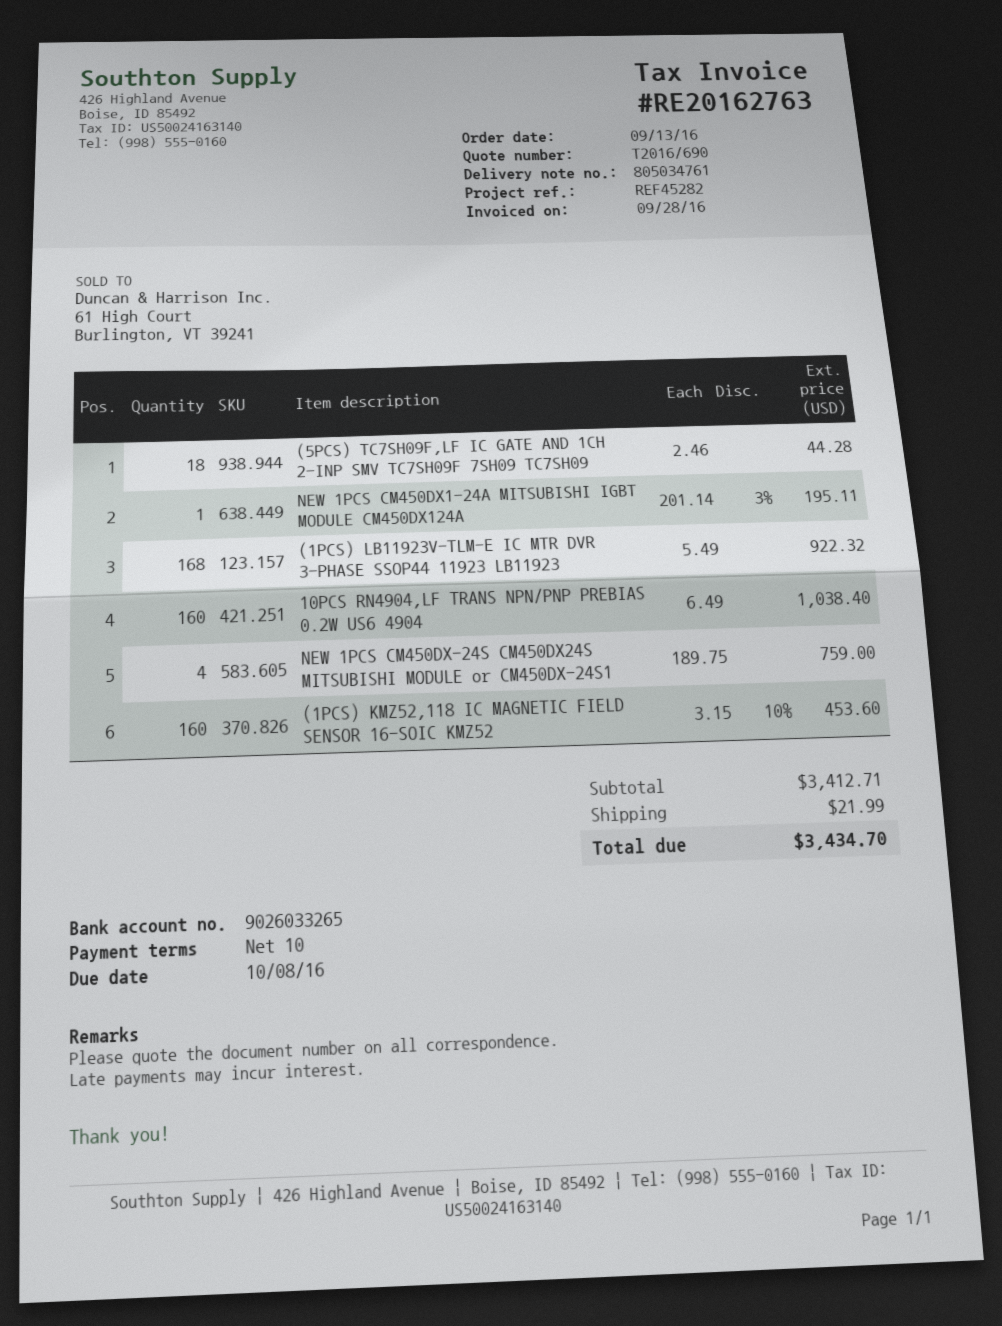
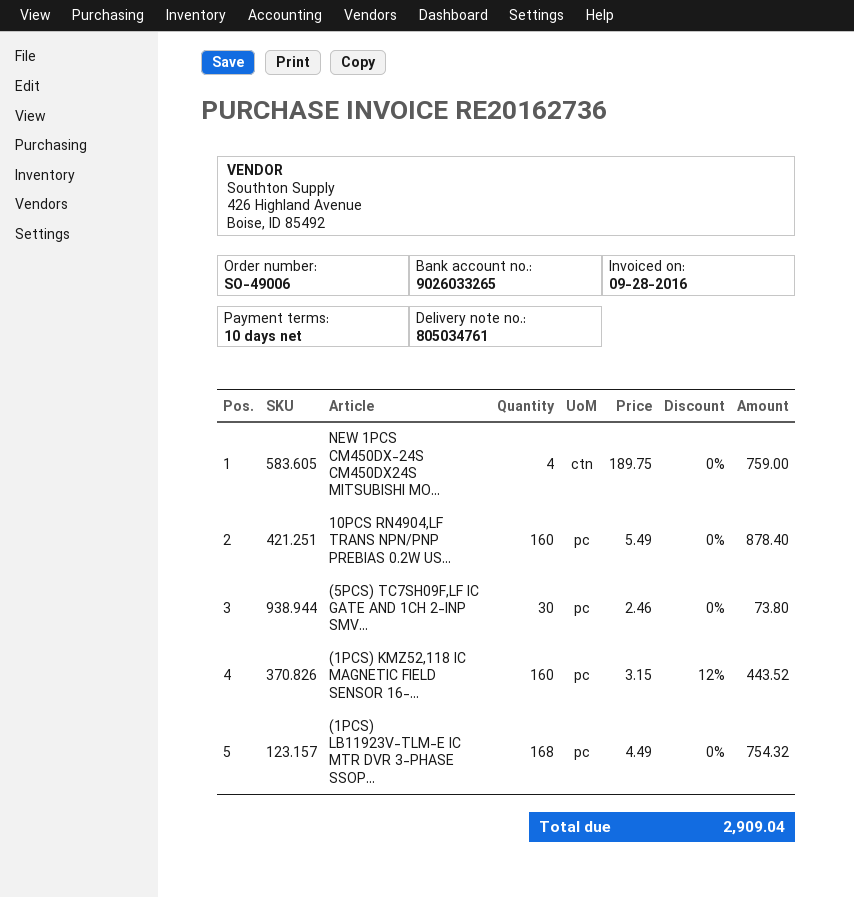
invoice number: RE20162763 -> RE20162736
(5PCS) TC7SH09F,LF IC GATE AND 1CH 2-INP SMV TC7SH09F 7SH09 TC7SH09: 18 x 2.46 = 44.28 -> 30 x 2.46 = 73.80
NEW 1PCS CM450DX1-24A MITSUBISHI IGBT MODULE CM450DX124A: 1 x 201.14 - 3% = 195.11 -> none
(1PCS) LB11923V-TLM-E IC MTR DVR 3-PHASE SSOP44 11923 LB11923: 168 x 5.49 = 922.32 -> 168 x 4.49 = 754.32
10PCS RN4904,LF TRANS NPN/PNP PREBIAS 0.2W US6 4904: 160 x 6.49 = 1038.40 -> 160 x 5.49 = 878.40
(1PCS) KMZ52,118 IC MAGNETIC FIELD SENSOR 16-SOIC KMZ52: 160 x 3.15 - 10% = 453.60 -> 160 x 3.15 - 12% = 443.52
shipping: 21.99 -> none
total: 3434.70 -> 2909.04

